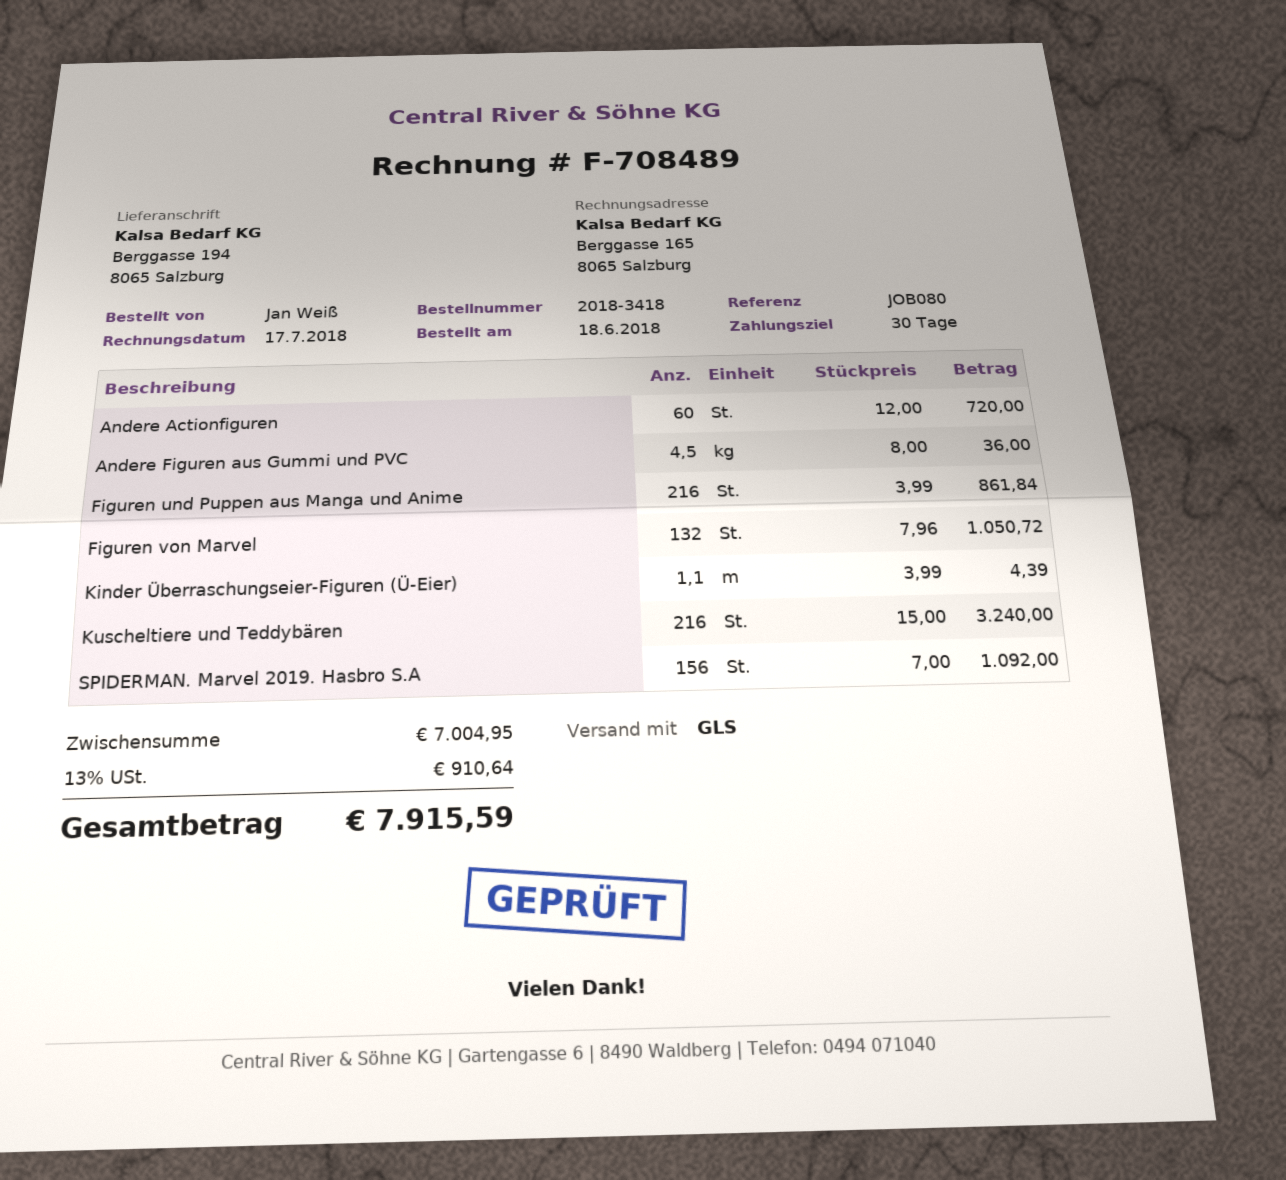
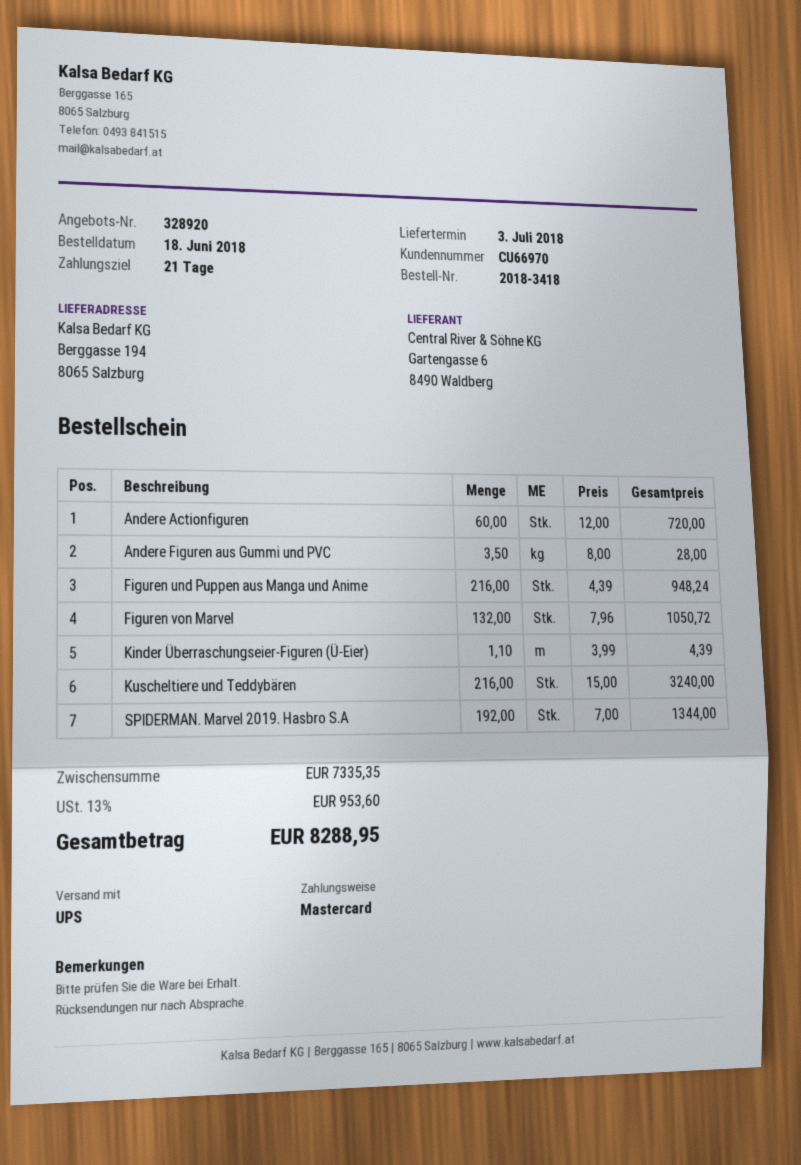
payment terms: 30 days -> 21 days
shipping method: GLS -> UPS
Andere Figuren aus Gummi und PVC: 4.5 x 8.00 = 36.00 -> 3.5 x 8.00 = 28.00
Figuren und Puppen aus Manga und Anime: 216 x 3.99 = 861.84 -> 216 x 4.39 = 948.24
SPIDERMAN. Marvel 2019. Hasbro S.A: 156 x 7.00 = 1092.00 -> 192 x 7.00 = 1344.00
subtotal: 7004.95 -> 7335.35
tax: 13% = 910.64 -> 13% = 953.60
total: 7915.59 -> 8288.95

